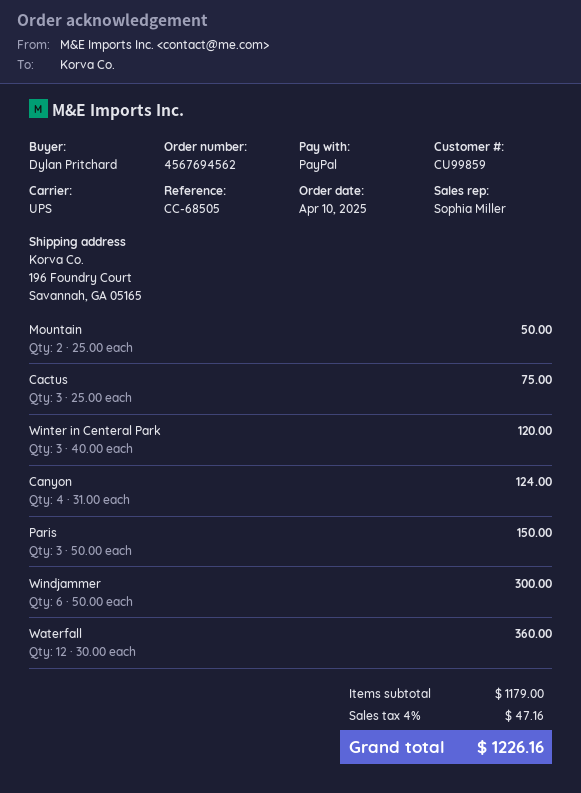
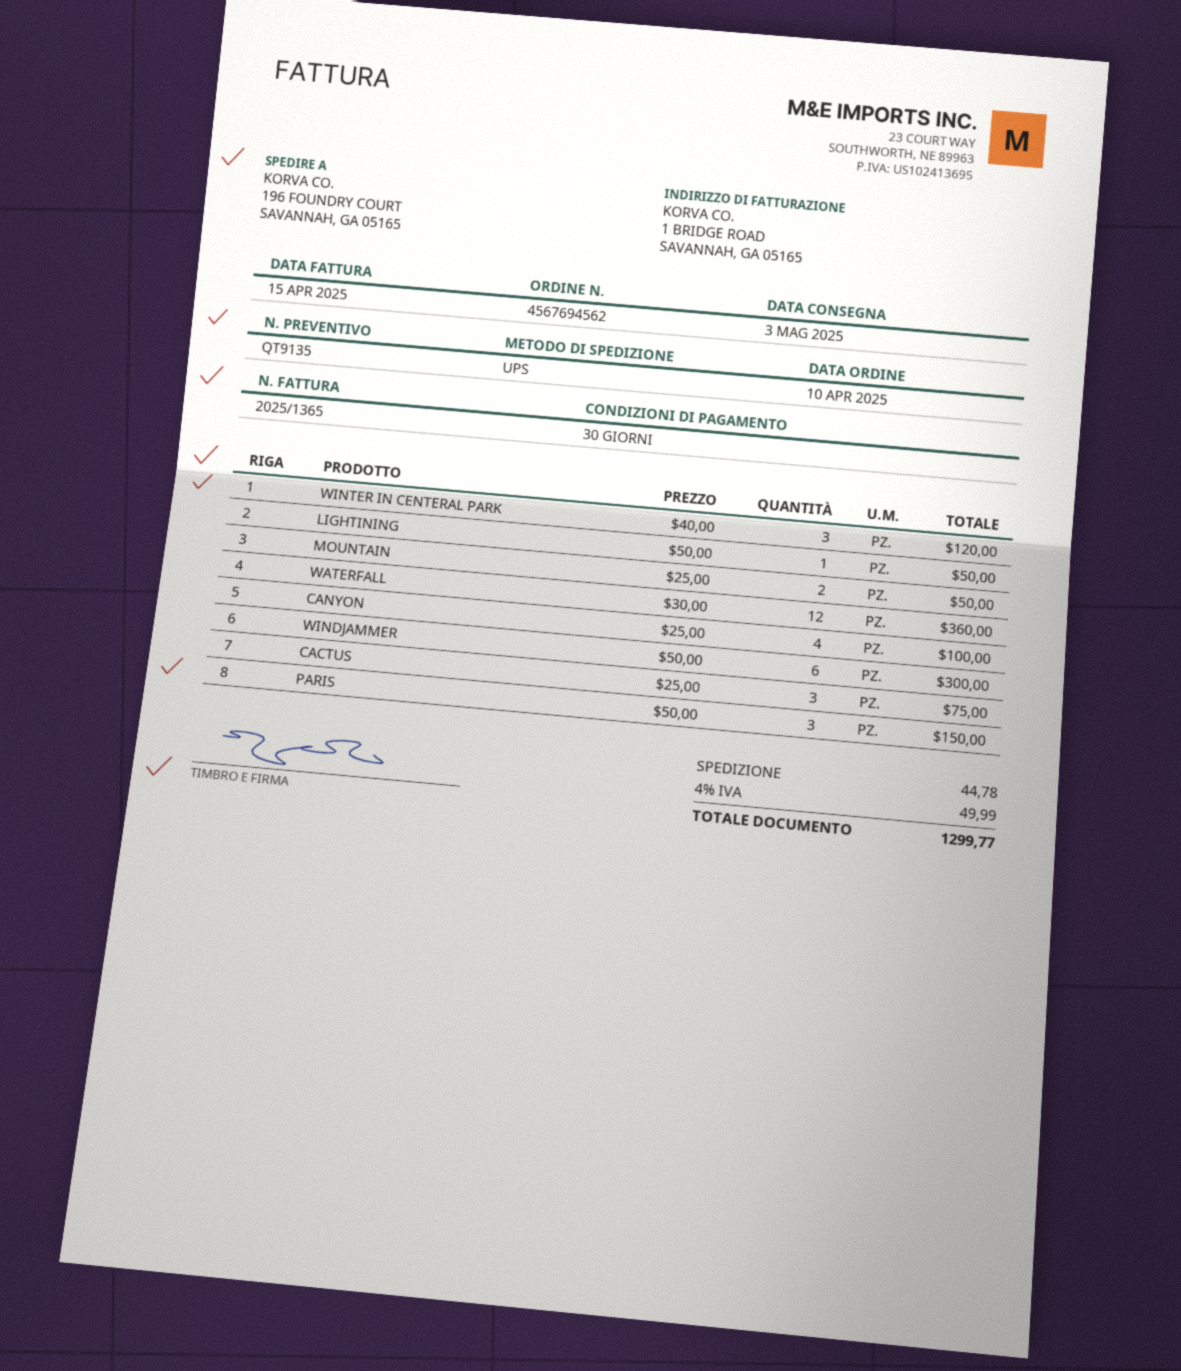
Canyon: 4 x 31.00 = 124.00 -> 4 x 25.00 = 100.00
LIGHTINING: none -> 1 x 50.00 = 50.00
shipping: none -> 44.78
tax: 4% = 47.16 -> 4% = 49.99
total: 1226.16 -> 1299.77

